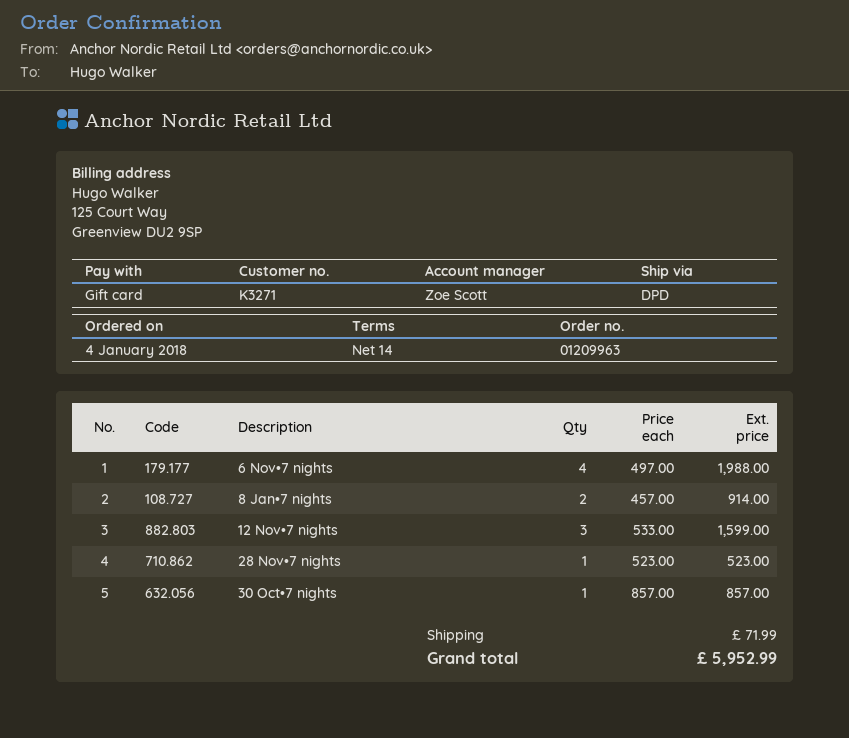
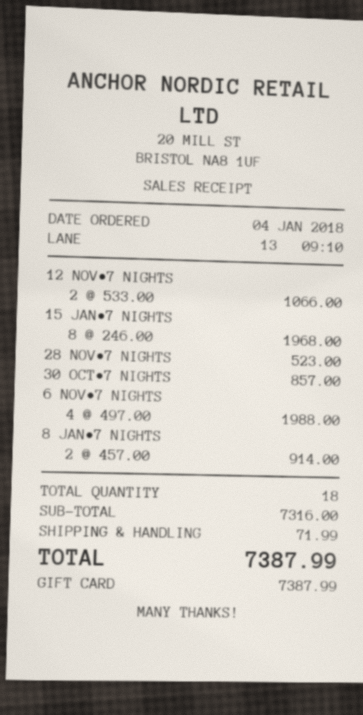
12 Nov•7 nights: 3 x 533.00 = 1599.00 -> 2 x 533.00 = 1066.00
15 JAN•7 NIGHTS: none -> 8 x 246.00 = 1968.00
total: 5952.99 -> 7387.99

